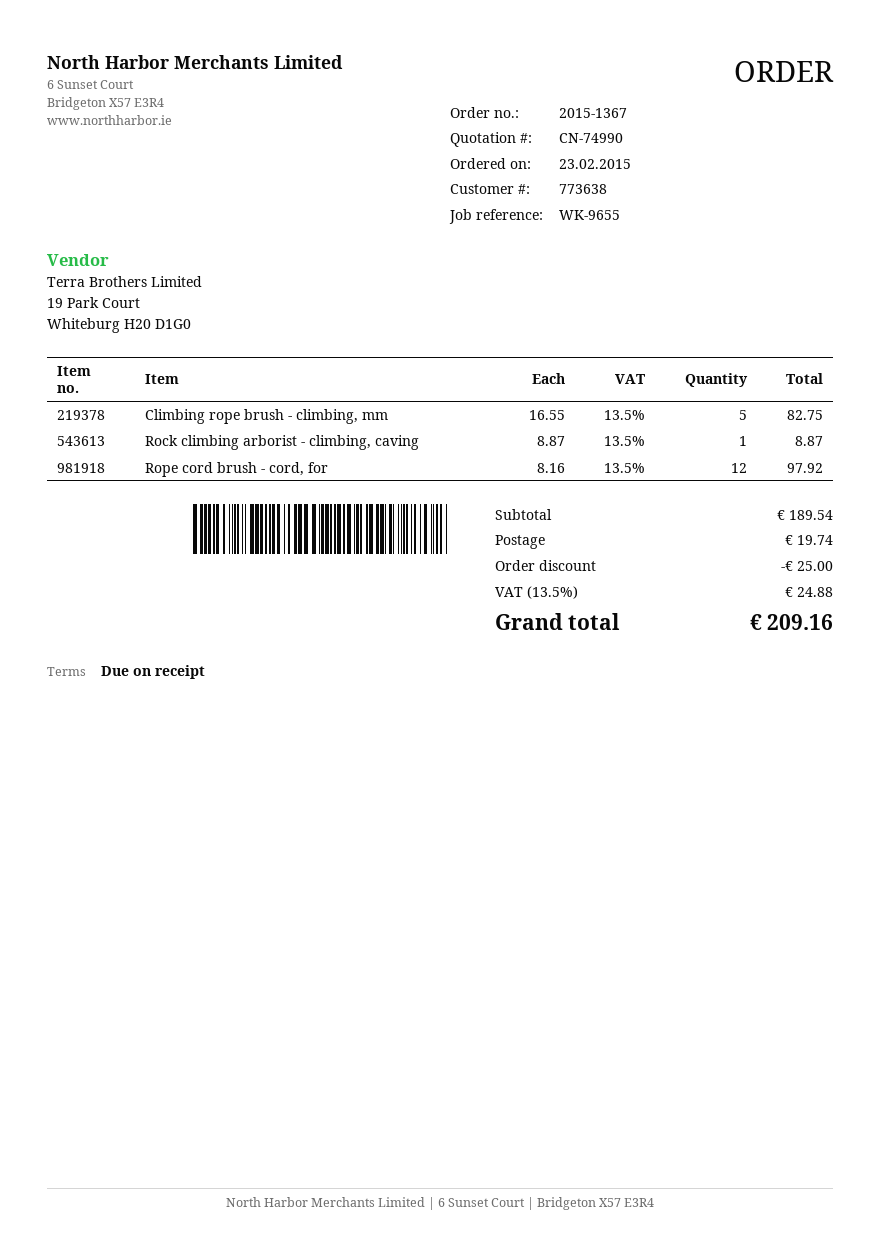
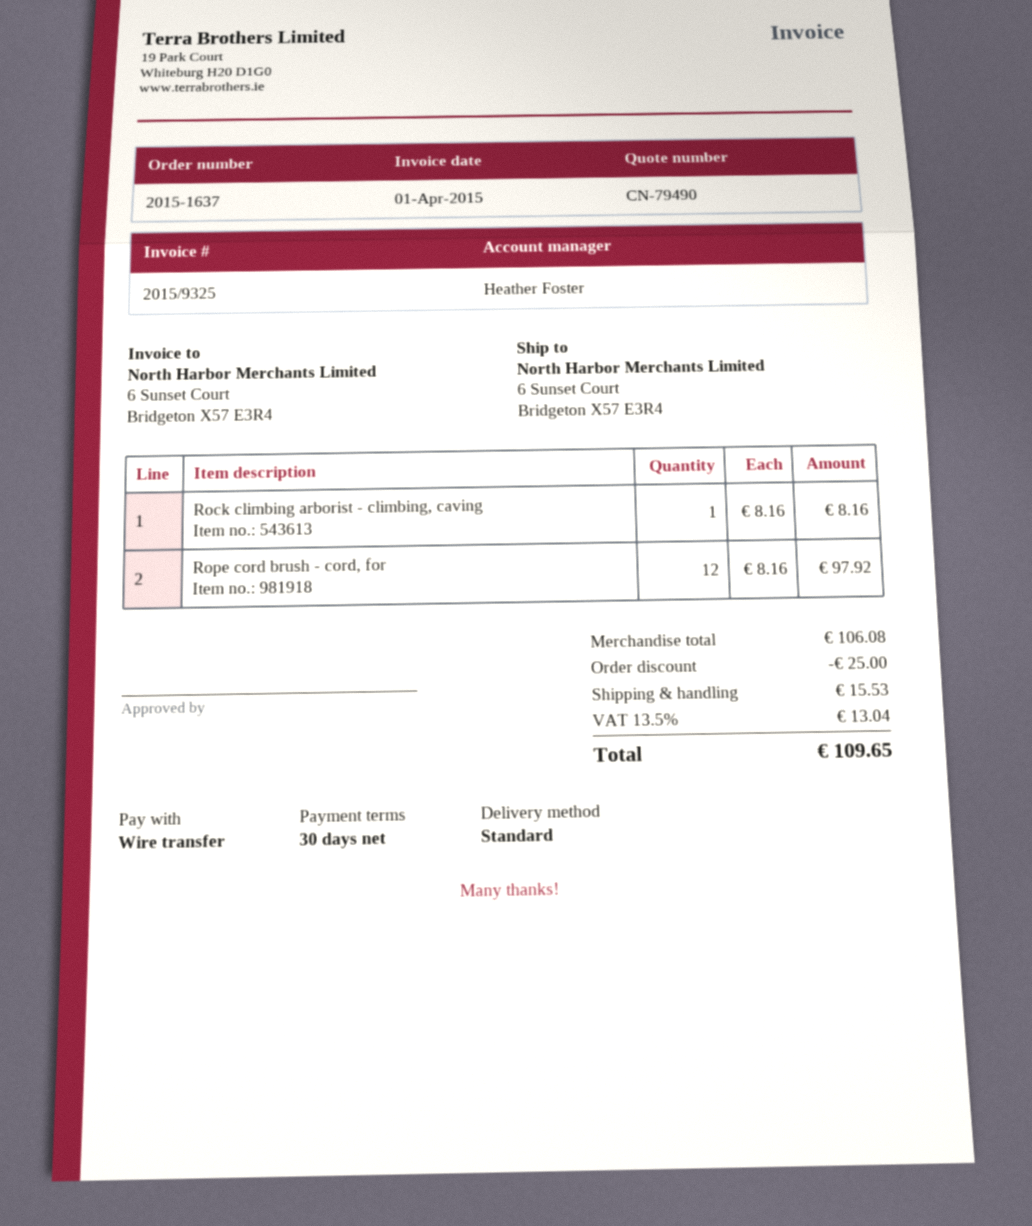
quote number: CN-74990 -> CN-79490
order number: 2015-1367 -> 2015-1637
payment terms: on receipt -> 30 days
Climbing rope brush - climbing, mm: 5 x 16.55 = 82.75 -> none
Rock climbing arborist - climbing, caving: 1 x 8.87 = 8.87 -> 1 x 8.16 = 8.16
subtotal: 189.54 -> 106.08
shipping: 19.74 -> 15.53
tax: 13.5% = 24.88 -> 13.5% = 13.04
total: 209.16 -> 109.65

